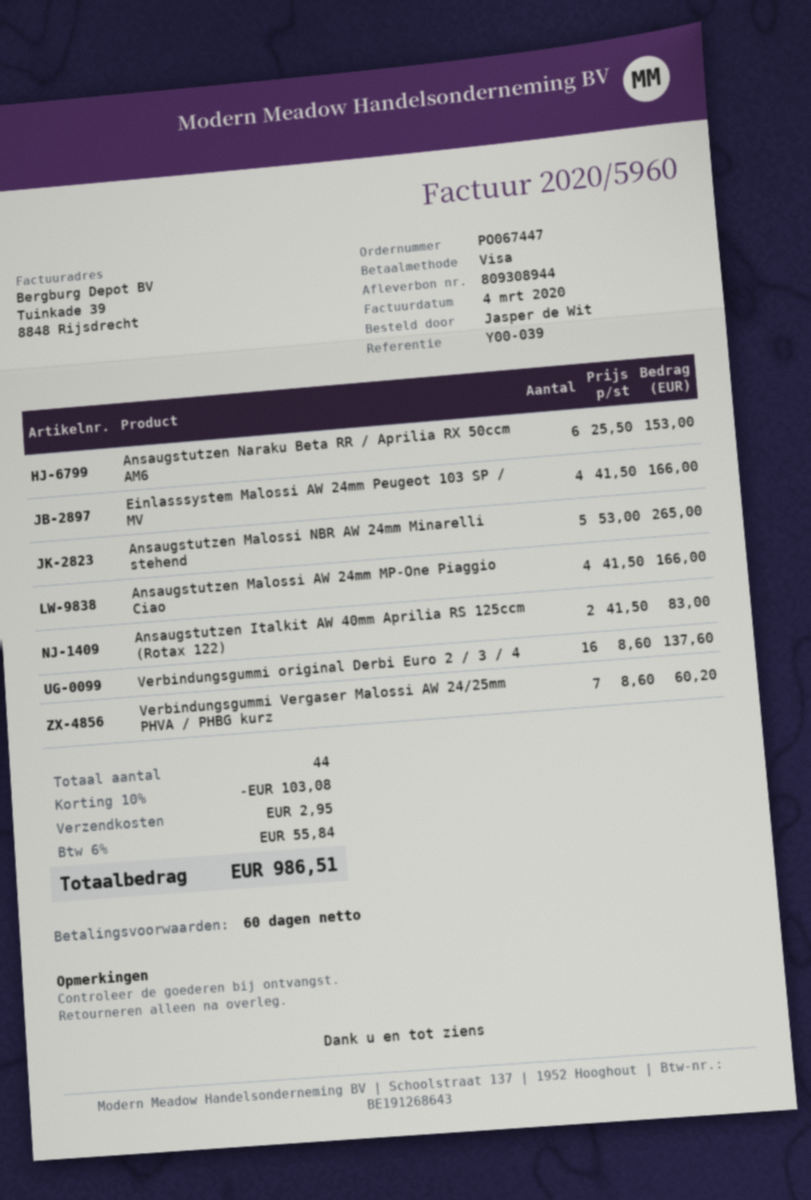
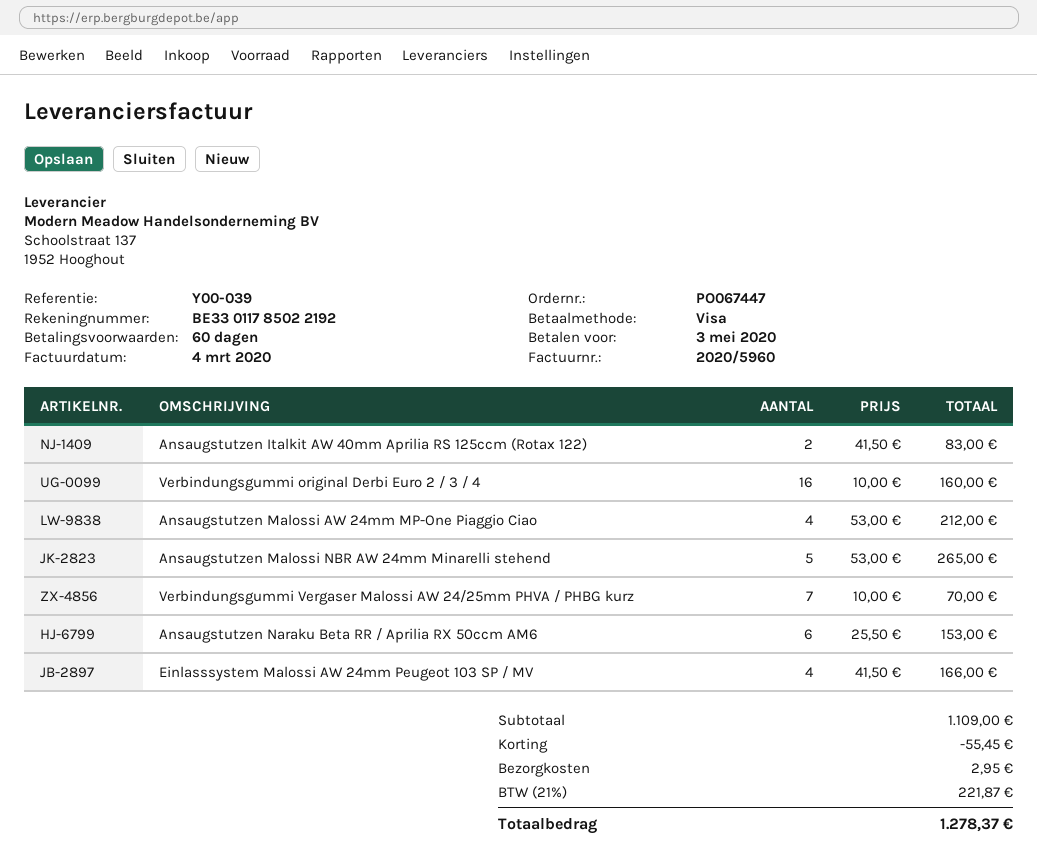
Ansaugstutzen Malossi AW 24mm MP-One Piaggio Ciao: 4 x 41.50 = 166.00 -> 4 x 53.00 = 212.00
Verbindungsgummi original Derbi Euro 2 / 3 / 4: 16 x 8.60 = 137.60 -> 16 x 10.00 = 160.00
Verbindungsgummi Vergaser Malossi AW 24/25mm PHVA / PHBG kurz: 7 x 8.60 = 60.20 -> 7 x 10.00 = 70.00
discount: 103.08 -> 55.45
tax: 6% = 55.84 -> 21% = 221.87
total: 986.51 -> 1278.37

